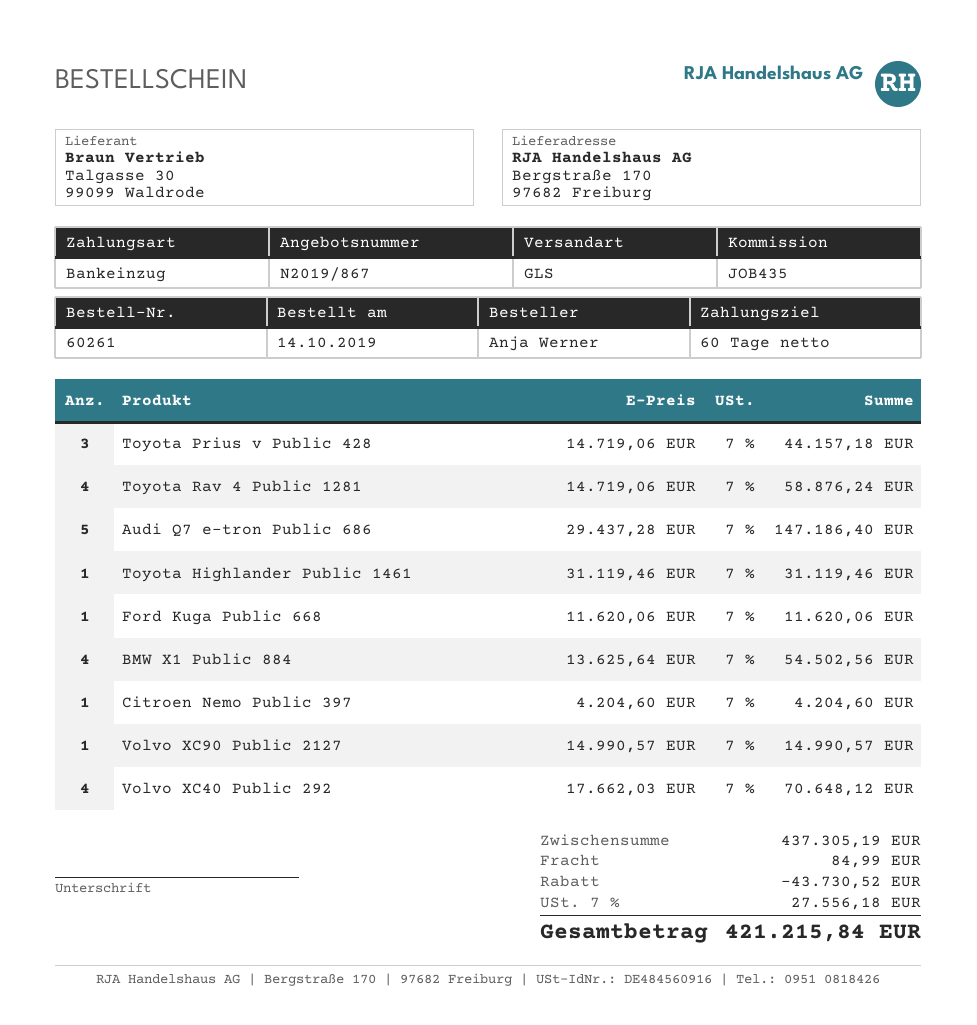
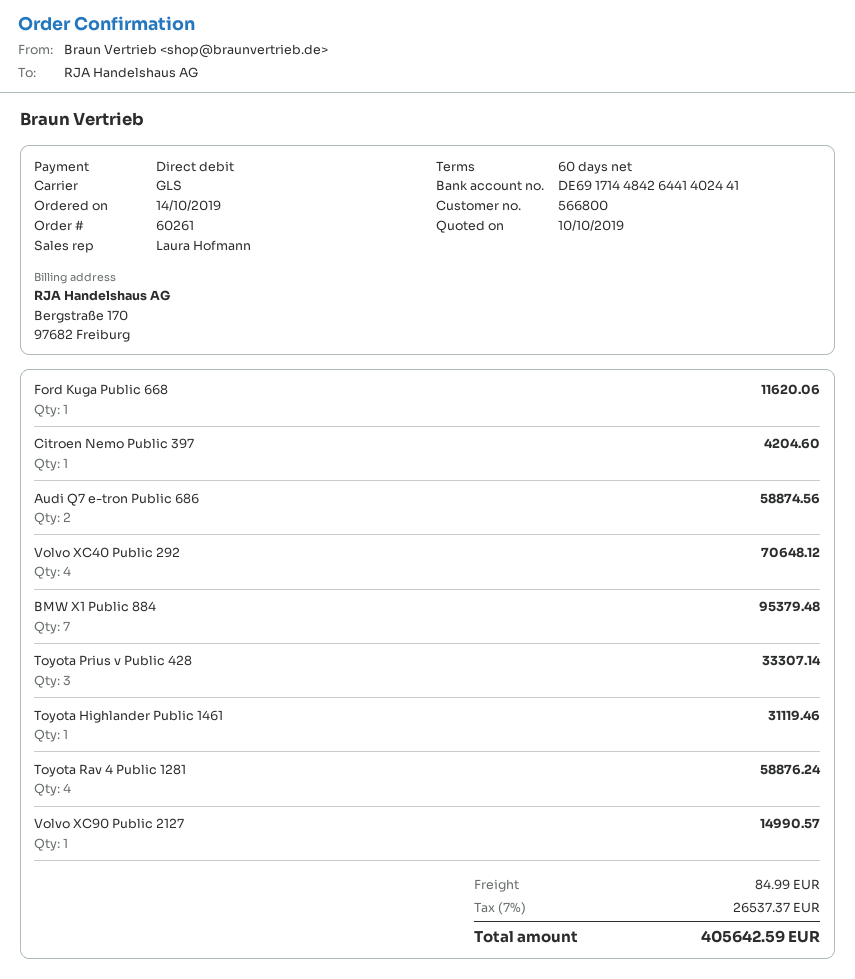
Toyota Prius v Public 428: 3 for 44157.18 -> 3 for 33307.14
Audi Q7 e-tron Public 686: 5 for 147186.40 -> 2 for 58874.56
BMW X1 Public 884: 4 for 54502.56 -> 7 for 95379.48
discount: 43730.52 -> none
tax: 7% = 27556.18 -> 7% = 26537.37
total: 421215.84 -> 405642.59

